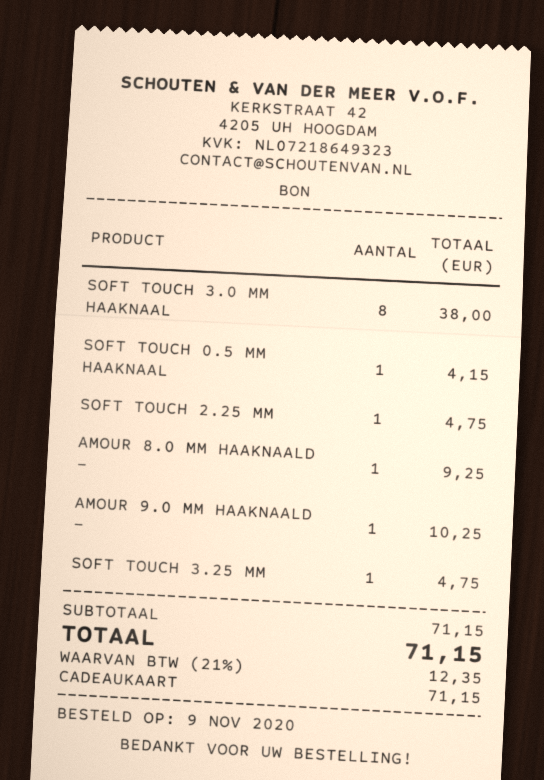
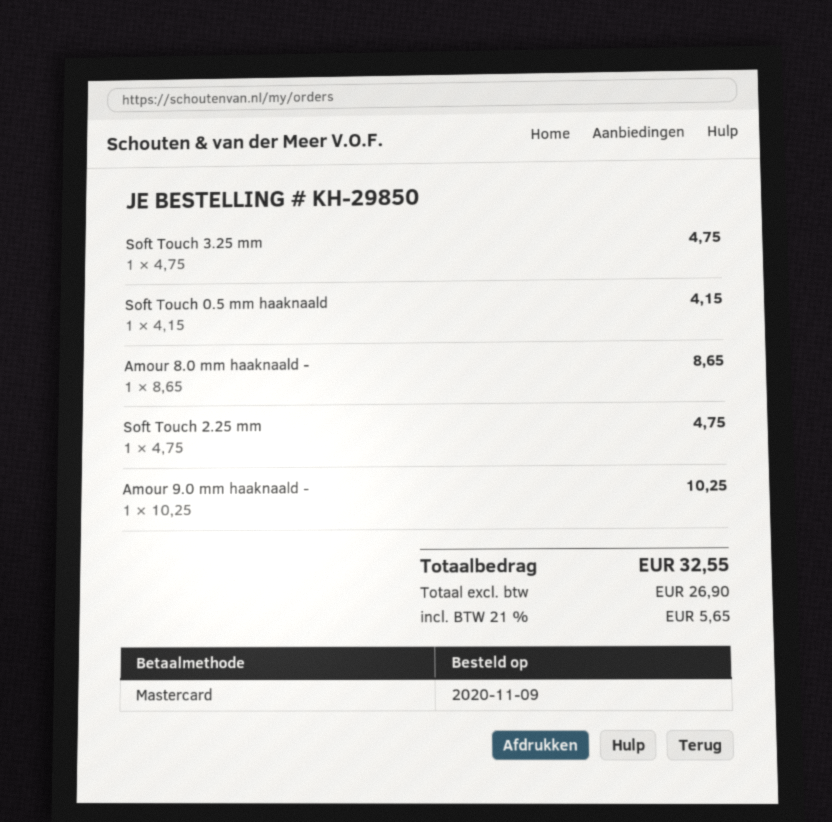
payment method: gift card -> Mastercard
SOFT TOUCH 3.0 MM HAAKNAAL: 8 for 38.00 -> none
AMOUR 8.0 MM HAAKNAALD -: 1 for 9.25 -> 1 for 8.65
tax: 21% = 12.35 -> 21% = 5.65
total: 71.15 -> 32.55

